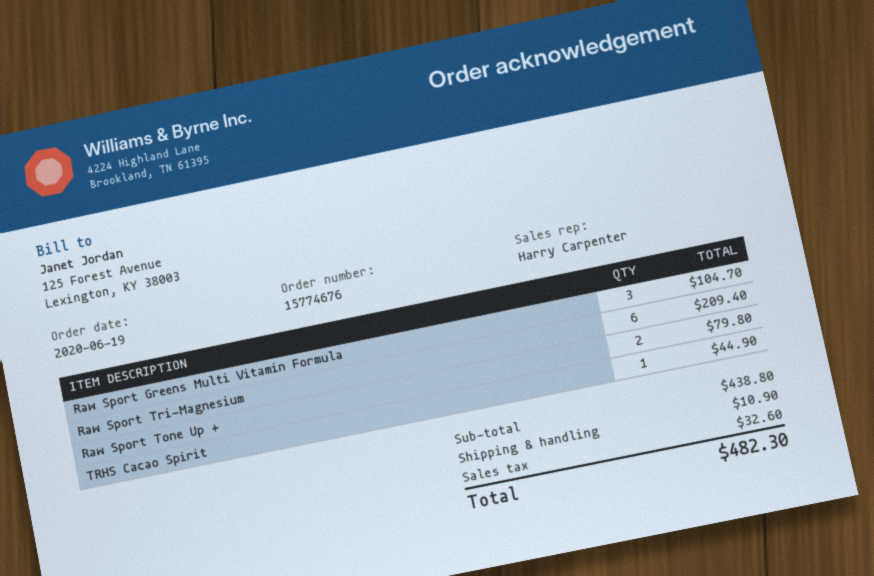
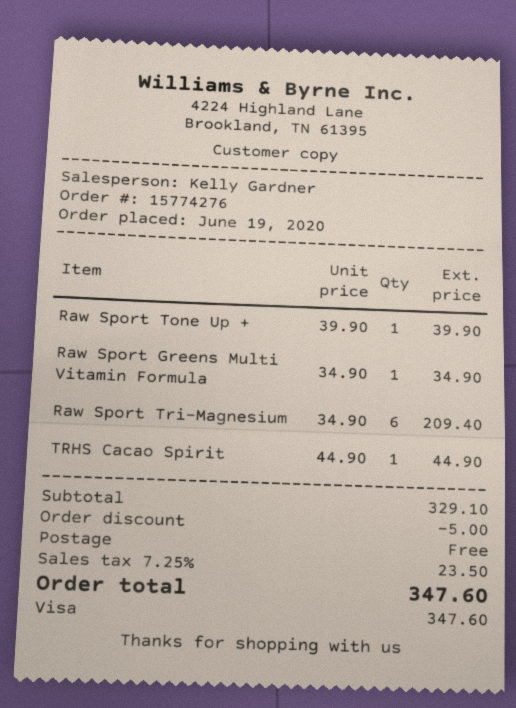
order number: 15774676 -> 15774276
sales rep: Harry Carpenter -> Kelly Gardner
Raw Sport Greens Multi Vitamin Formula: 3 for 104.70 -> 1 for 34.90
Raw Sport Tone Up +: 2 for 79.80 -> 1 for 39.90
subtotal: 438.80 -> 329.10
discount: none -> 5.00
shipping: 10.90 -> 0.00
tax: 32.60 -> 23.50
total: 482.30 -> 347.60

